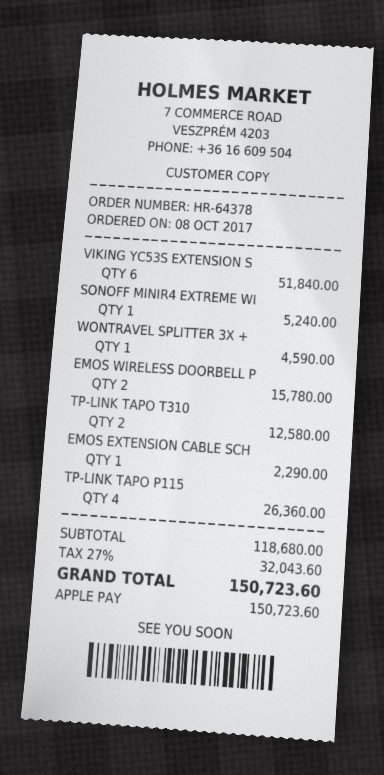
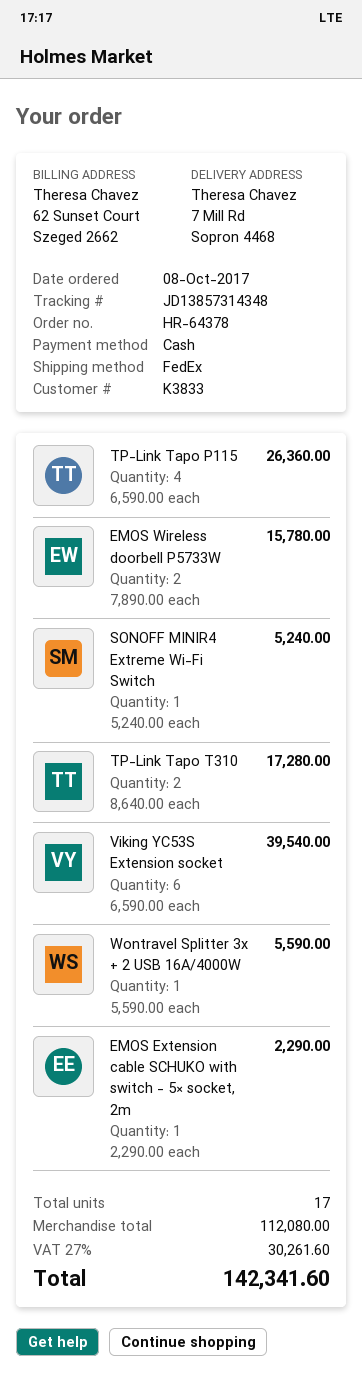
payment method: Apple Pay -> cash
VIKING YC53S EXTENSION S: 6 for 51840.00 -> 6 for 39540.00
WONTRAVEL SPLITTER 3X +: 1 for 4590.00 -> 1 for 5590.00
TP-LINK TAPO T310: 2 for 12580.00 -> 2 for 17280.00
subtotal: 118680.00 -> 112080.00
tax: 27% = 32043.60 -> 27% = 30261.60
total: 150723.60 -> 142341.60

